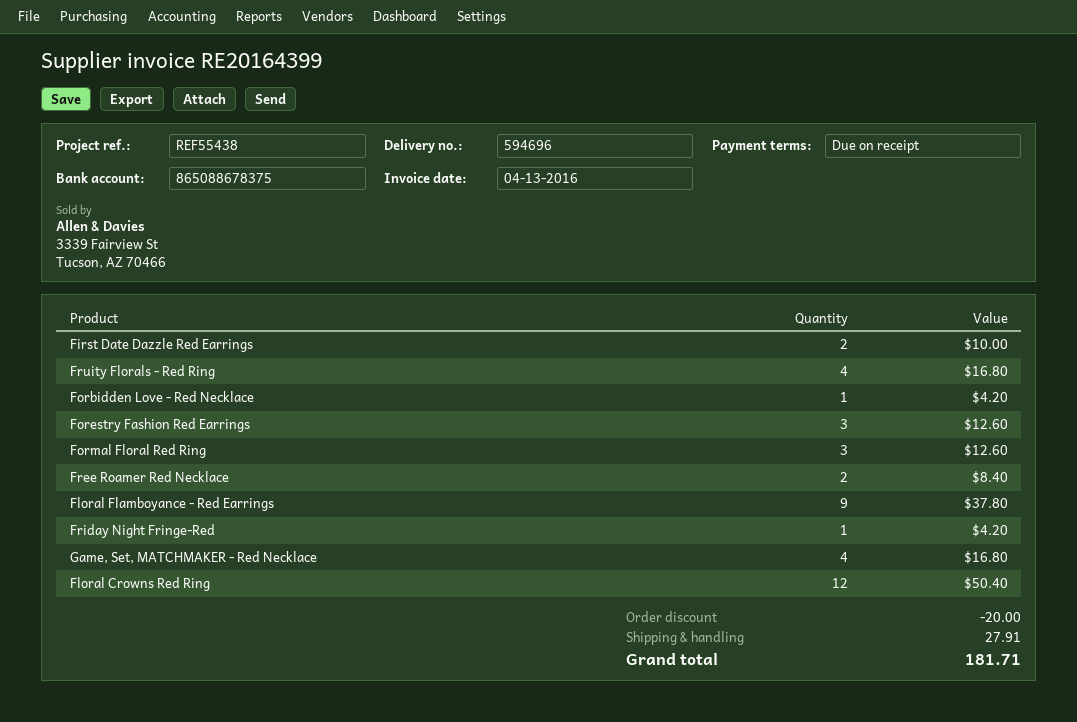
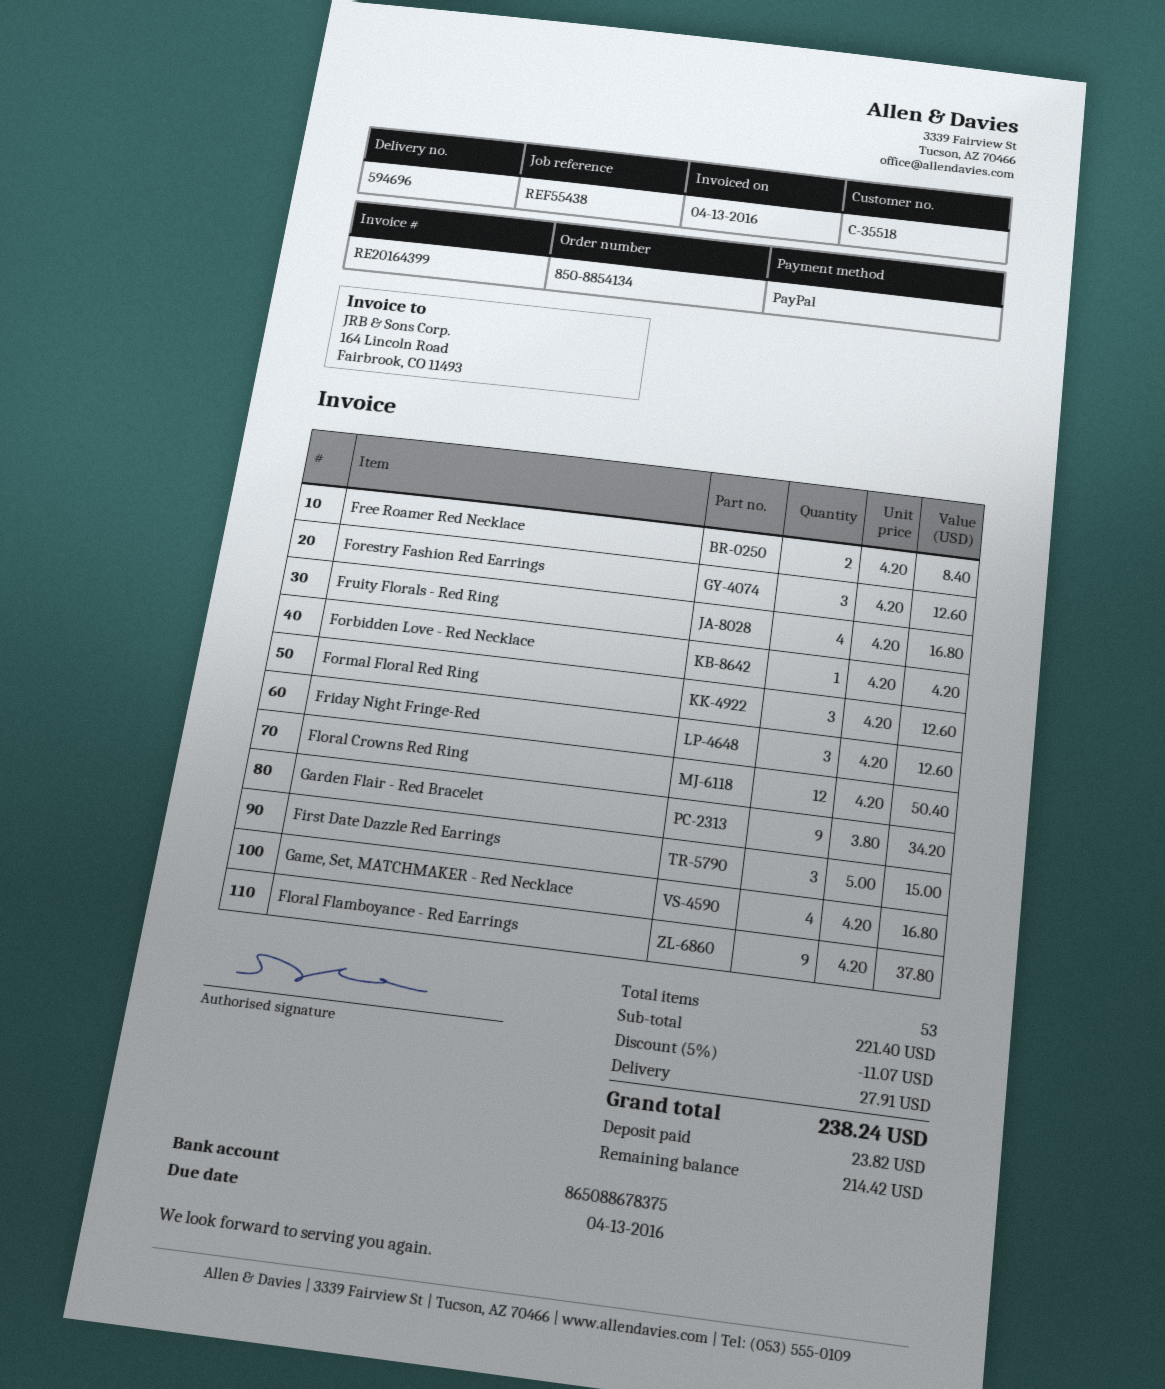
First Date Dazzle Red Earrings: 2 for 10.00 -> 3 for 15.00
Friday Night Fringe-Red: 1 for 4.20 -> 3 for 12.60
Garden Flair - Red Bracelet: none -> 9 for 34.20
discount: 20.00 -> 11.07
total: 181.71 -> 238.24

